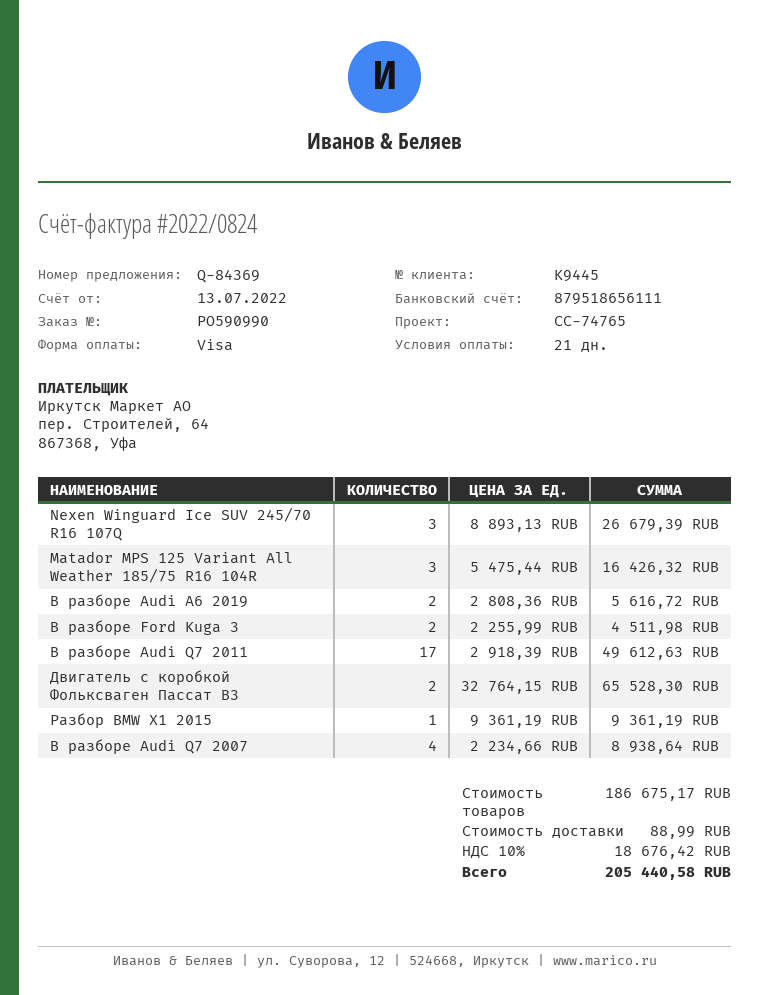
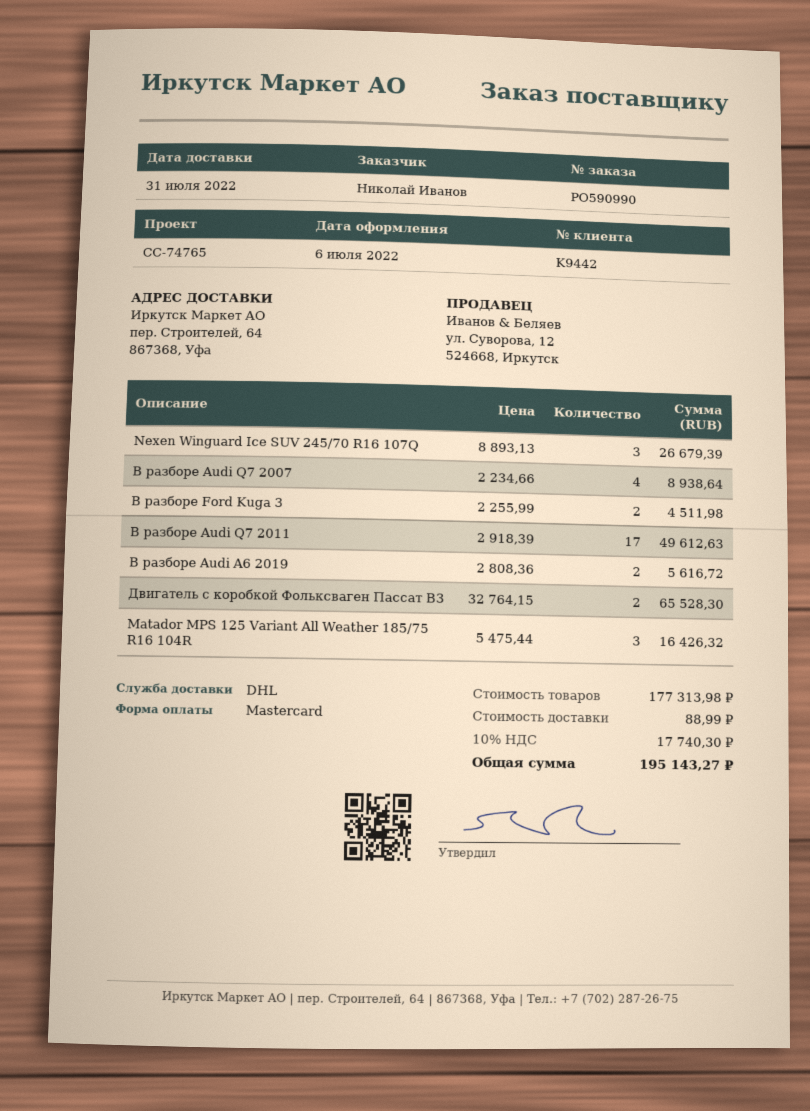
customer number: K9445 -> K9442
payment method: Visa -> Mastercard
Разбор BMW X1 2015: 1 x 9361.19 = 9361.19 -> none
subtotal: 186675.17 -> 177313.98
tax: 10% = 18676.42 -> 10% = 17740.30
total: 205440.58 -> 195143.27

